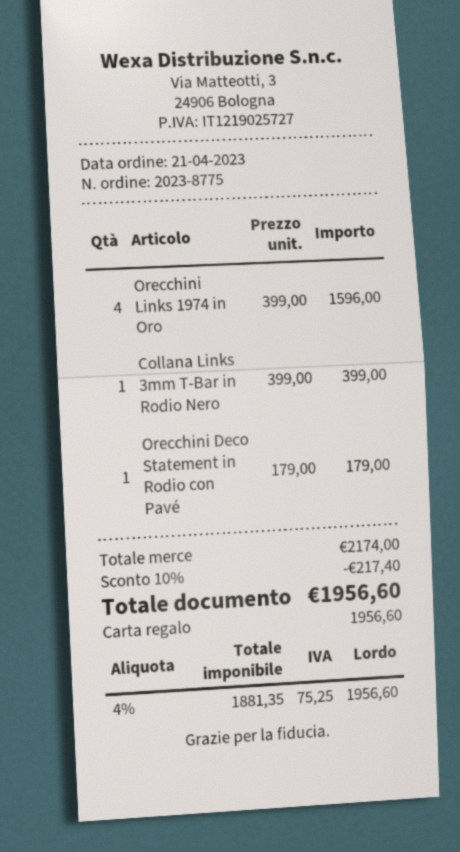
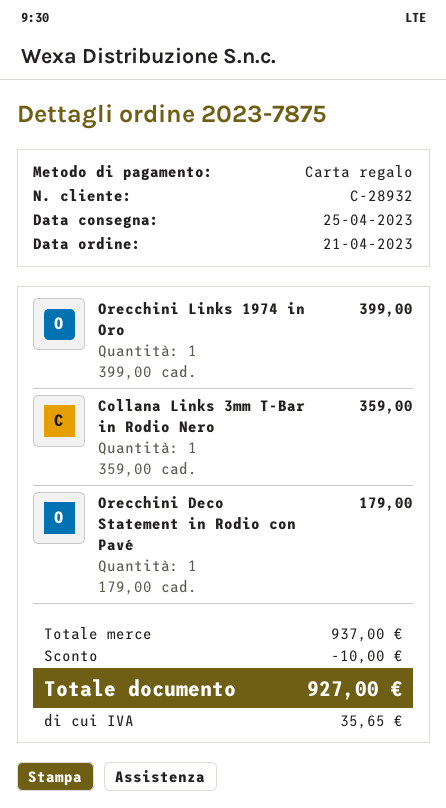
order number: 2023-8775 -> 2023-7875
Orecchini Links 1974 in Oro: 4 x 399.00 = 1596.00 -> 1 x 399.00 = 399.00
Collana Links 3mm T-Bar in Rodio Nero: 1 x 399.00 = 399.00 -> 1 x 359.00 = 359.00
subtotal: 2174.00 -> 937.00
discount: 217.40 -> 10.00
tax: 75.25 -> 35.65
total: 1956.60 -> 927.00

